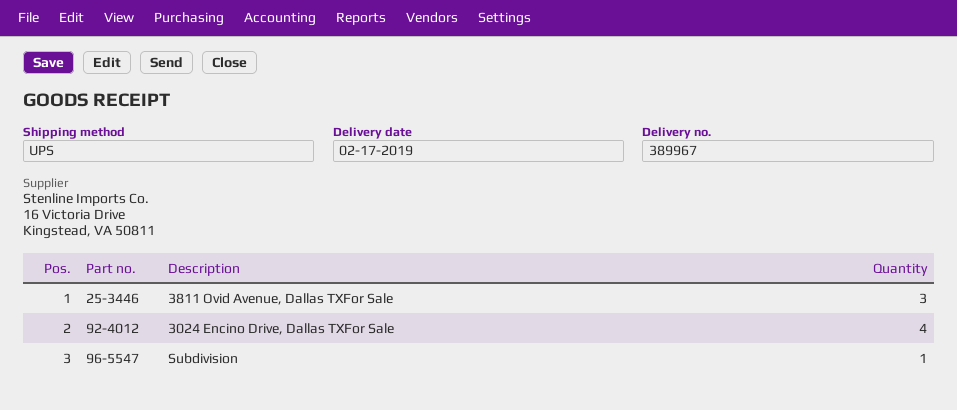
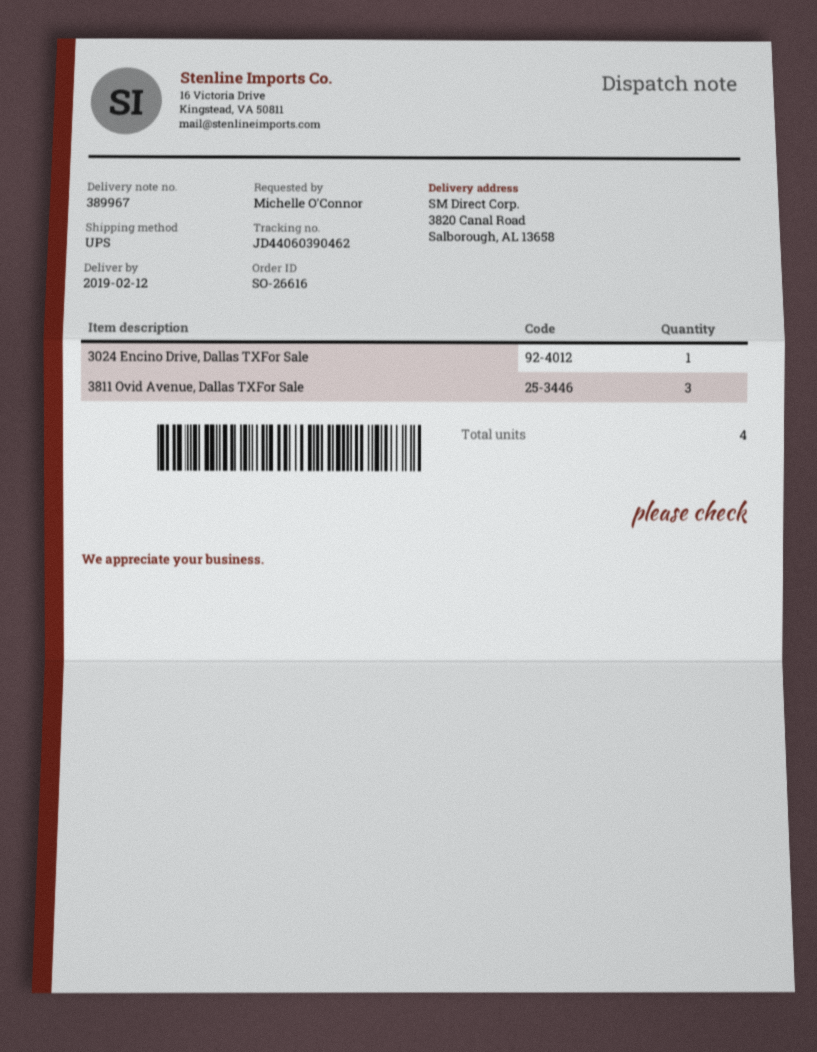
delivery date: 2019-02-17 -> 2019-02-12
3024 Encino Drive, Dallas TXFor Sale: 4 -> 1
Subdivision: 1 -> none

